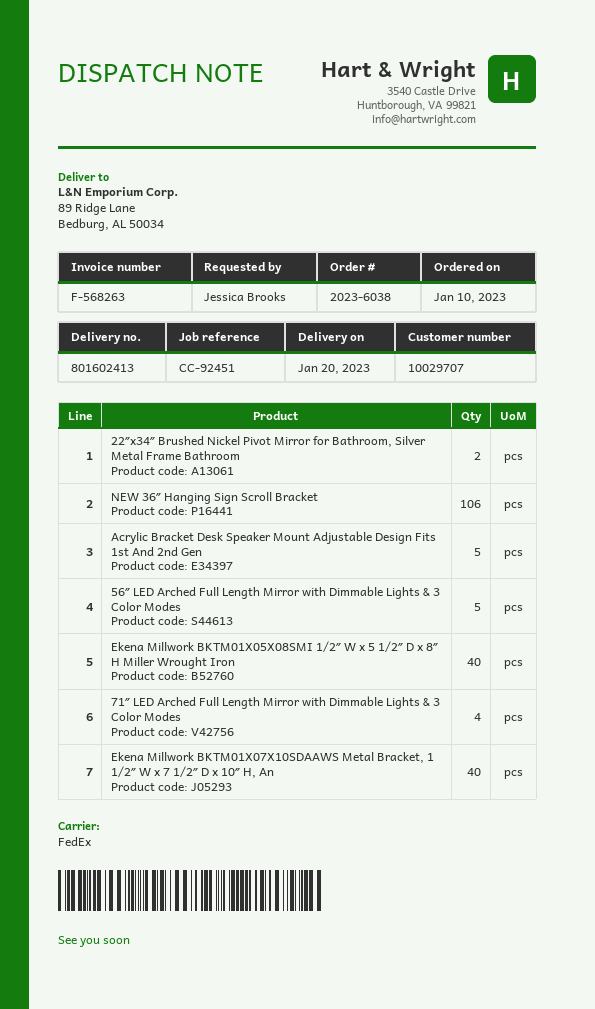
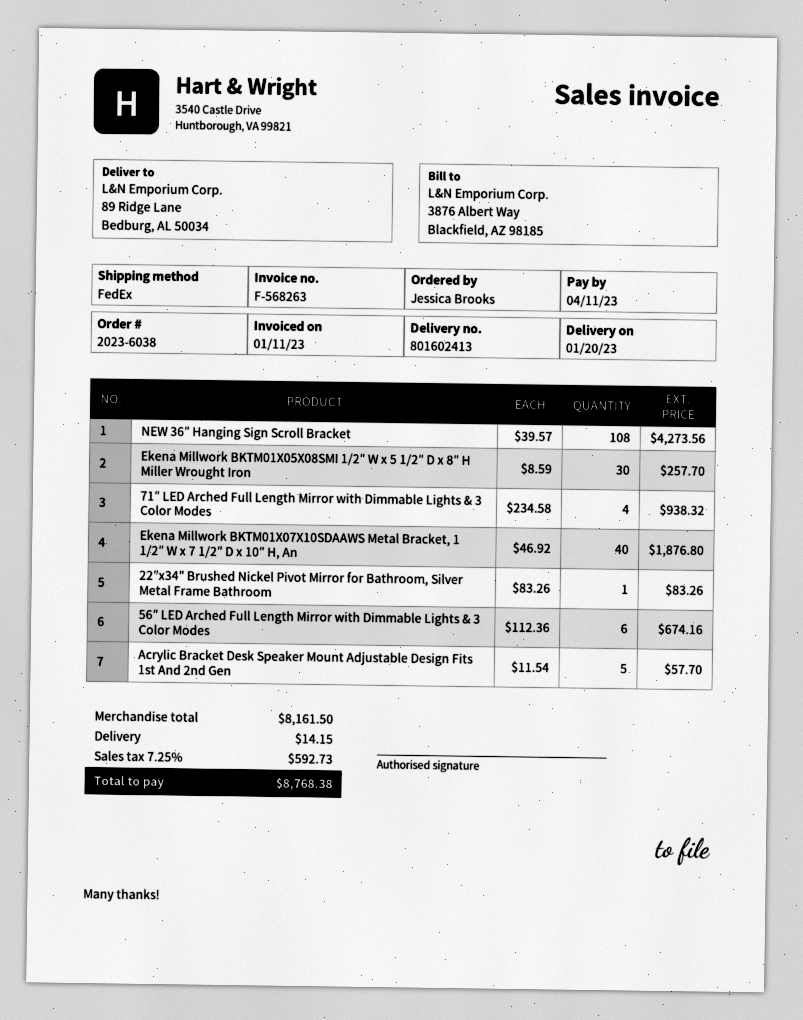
22″x34″ Brushed Nickel Pivot Mirror for Bathroom, Silver Metal Frame Bathroom: 2 -> 1
NEW 36″ Hanging Sign Scroll Bracket: 106 -> 108
56″ LED Arched Full Length Mirror with Dimmable Lights & 3 Color Modes: 5 -> 6
Ekena Millwork BKTM01X05X08SMI 1/2″ W x 5 1/2″ D x 8″ H Miller Wrought Iron: 40 -> 30

